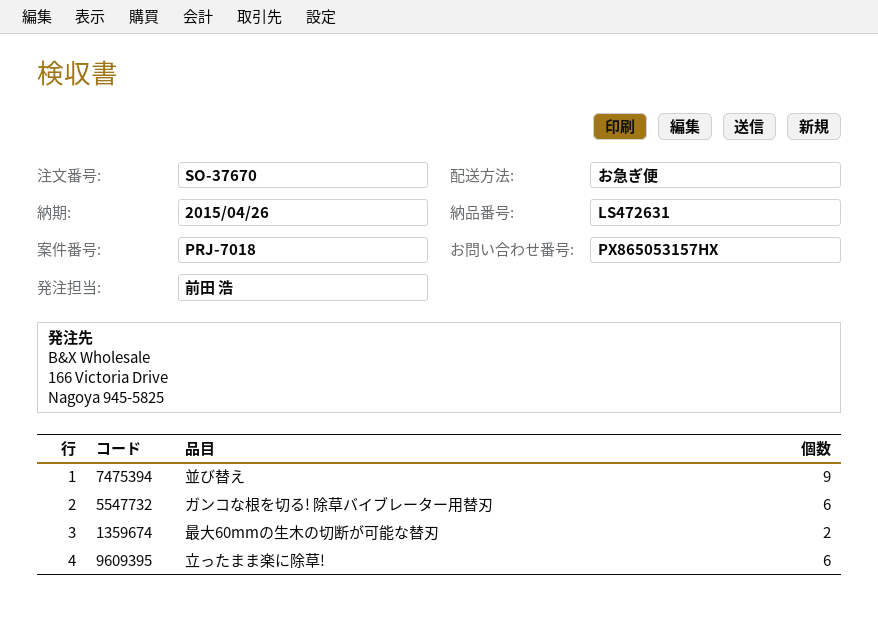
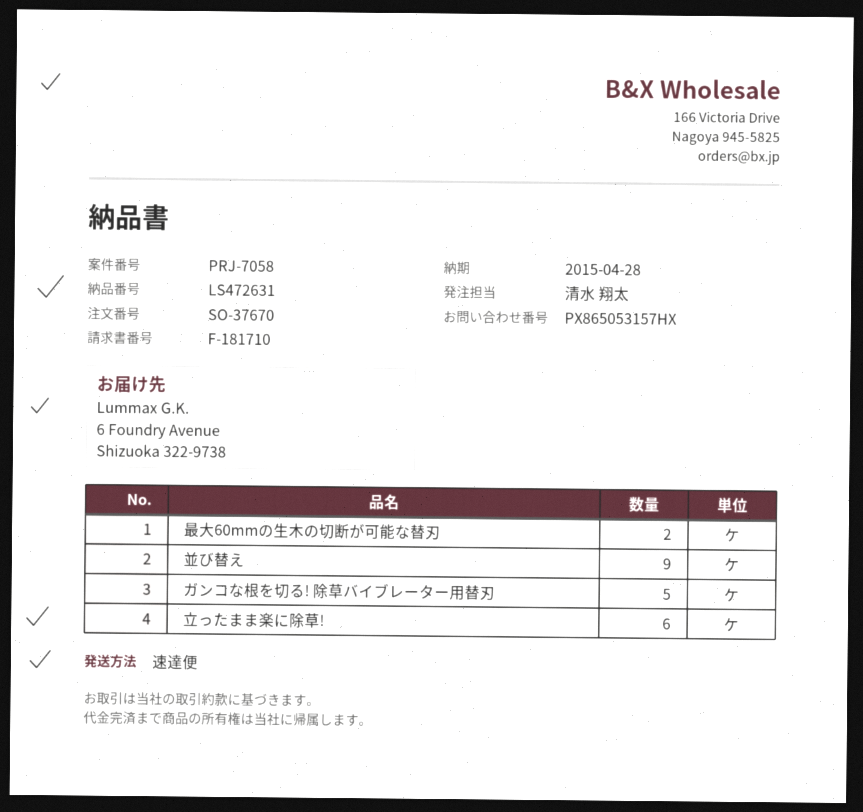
delivery date: 2015-04-26 -> 2015-04-28
reference: PRJ-7018 -> PRJ-7058
ordered by: 前田 浩 -> 清水 翔太
ガンコな根を切る! 除草バイブレーター用替刃: 6 -> 5

